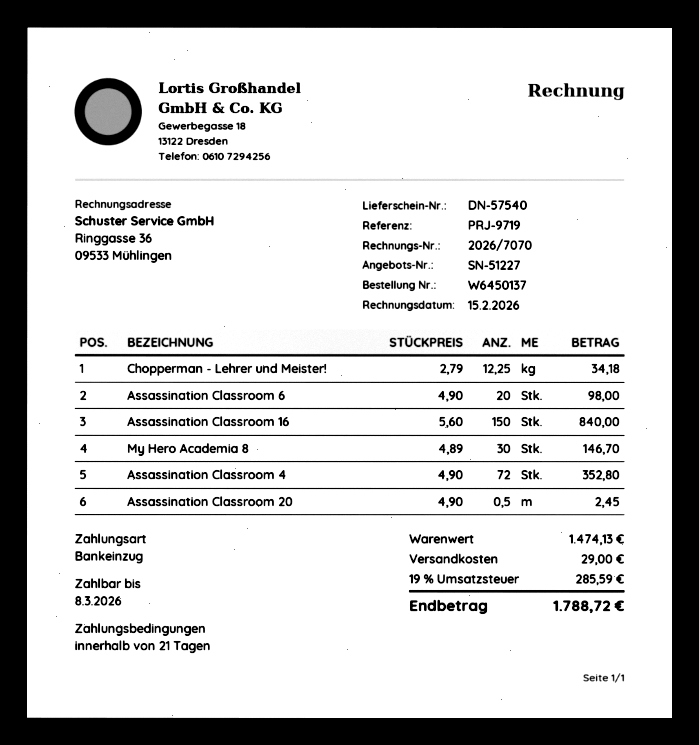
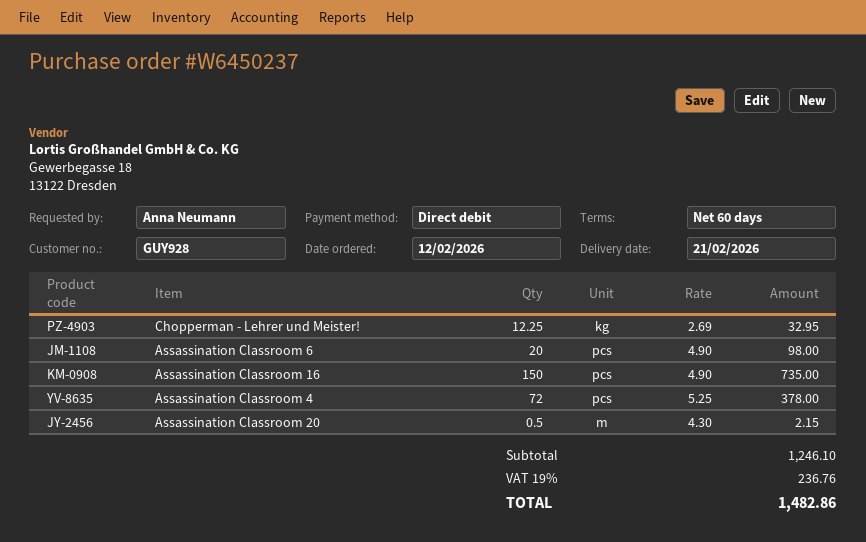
order number: W6450137 -> W6450237
payment terms: 21 days -> 60 days
Chopperman - Lehrer und Meister!: 12.25 x 2.79 = 34.18 -> 12.25 x 2.69 = 32.95
Assassination Classroom 16: 150 x 5.60 = 840.00 -> 150 x 4.90 = 735.00
My Hero Academia 8: 30 x 4.89 = 146.70 -> none
Assassination Classroom 4: 72 x 4.90 = 352.80 -> 72 x 5.25 = 378.00
Assassination Classroom 20: 0.5 x 4.90 = 2.45 -> 0.5 x 4.30 = 2.15
subtotal: 1474.13 -> 1246.10
shipping: 29.00 -> none
tax: 19% = 285.59 -> 19% = 236.76
total: 1788.72 -> 1482.86

